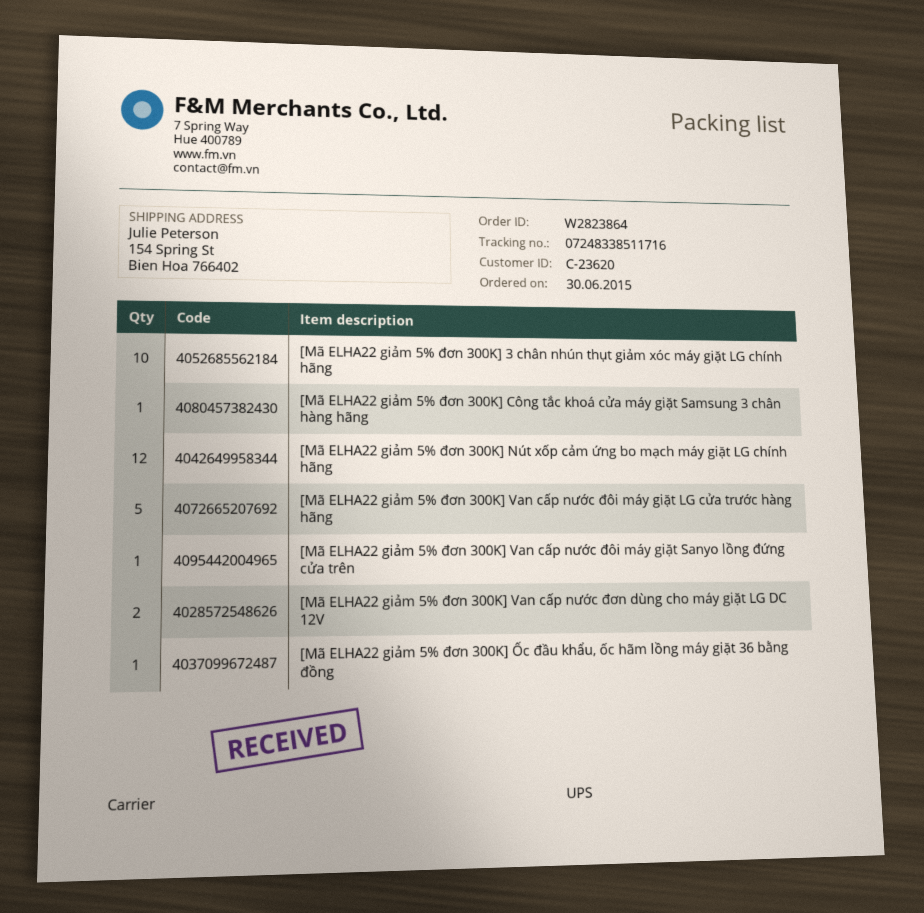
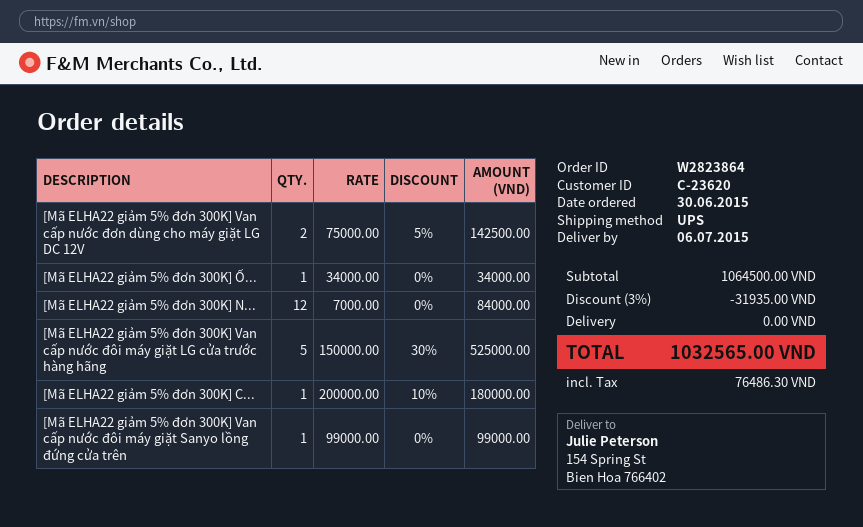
[Mã ELHA22 giảm 5% đơn 300K] 3 chân nhún thụt giảm xóc máy giặt LG chính hãng: 10 -> none

